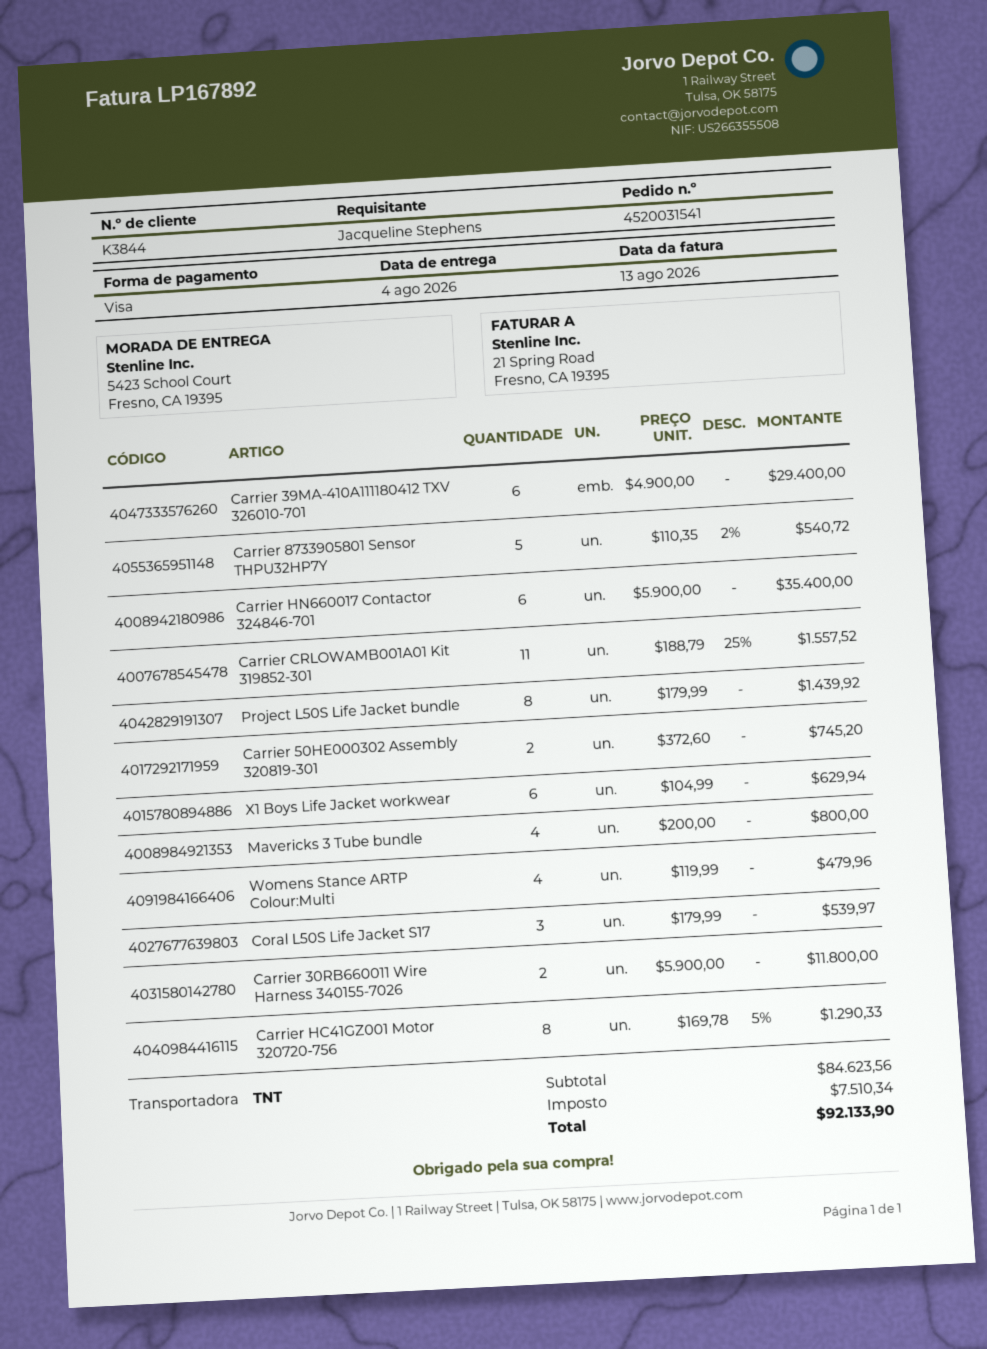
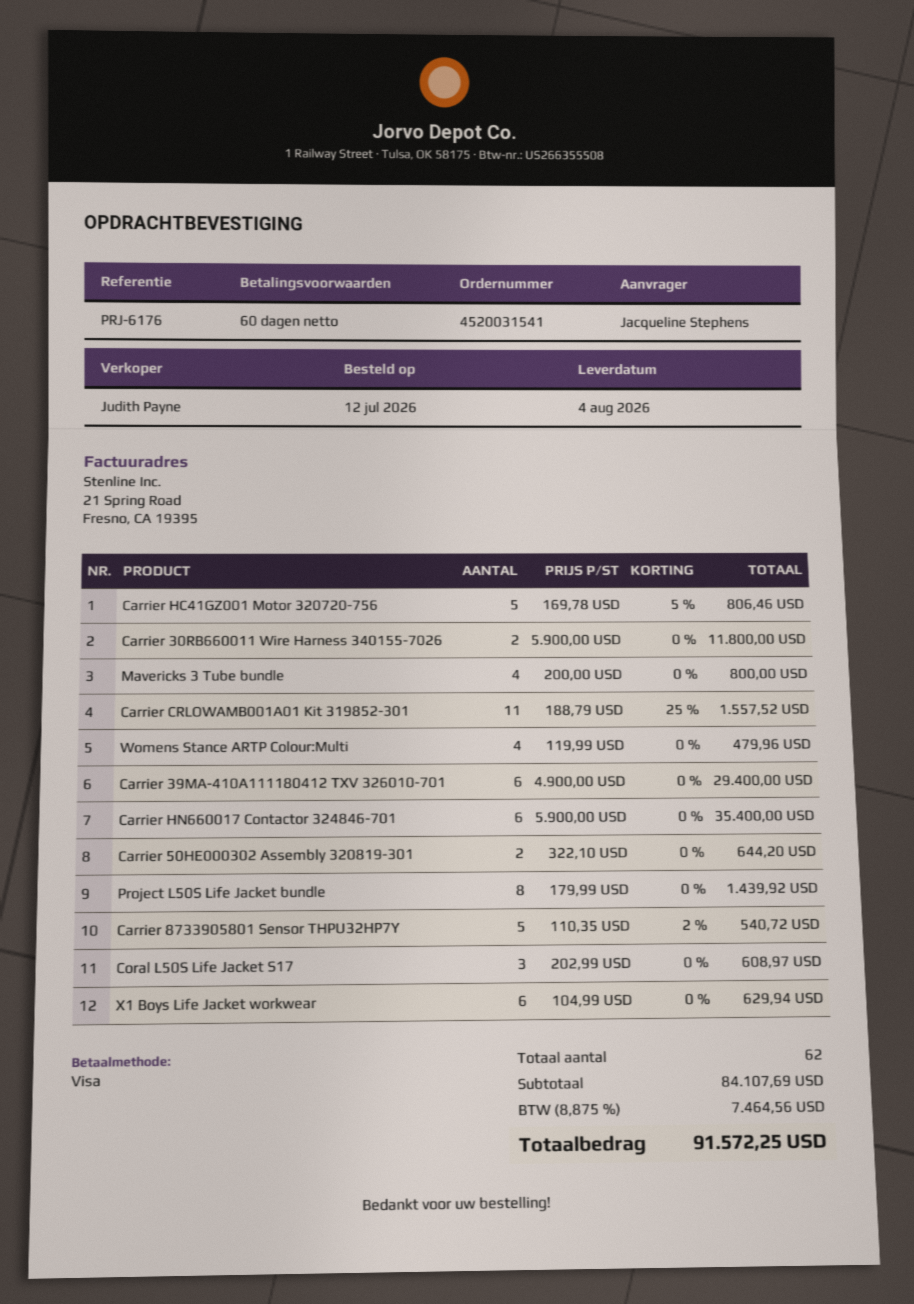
Carrier 50HE000302 Assembly 320819-301: 2 x 372.60 = 745.20 -> 2 x 322.10 = 644.20
Coral L50S Life Jacket S17: 3 x 179.99 = 539.97 -> 3 x 202.99 = 608.97
Carrier HC41GZ001 Motor 320720-756: 8 x 169.78 - 5% = 1290.33 -> 5 x 169.78 - 5% = 806.46
subtotal: 84623.56 -> 84107.69
tax: 7510.34 -> 7464.56
total: 92133.90 -> 91572.25

